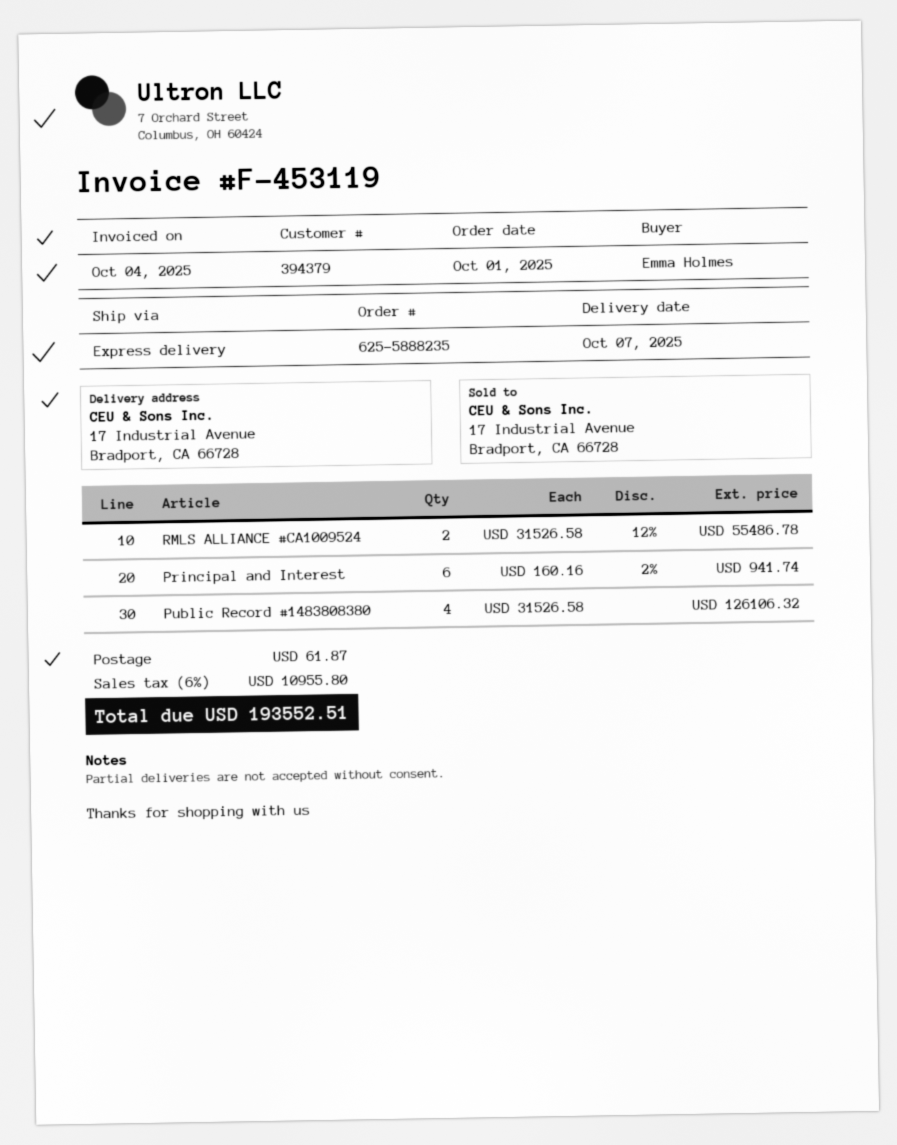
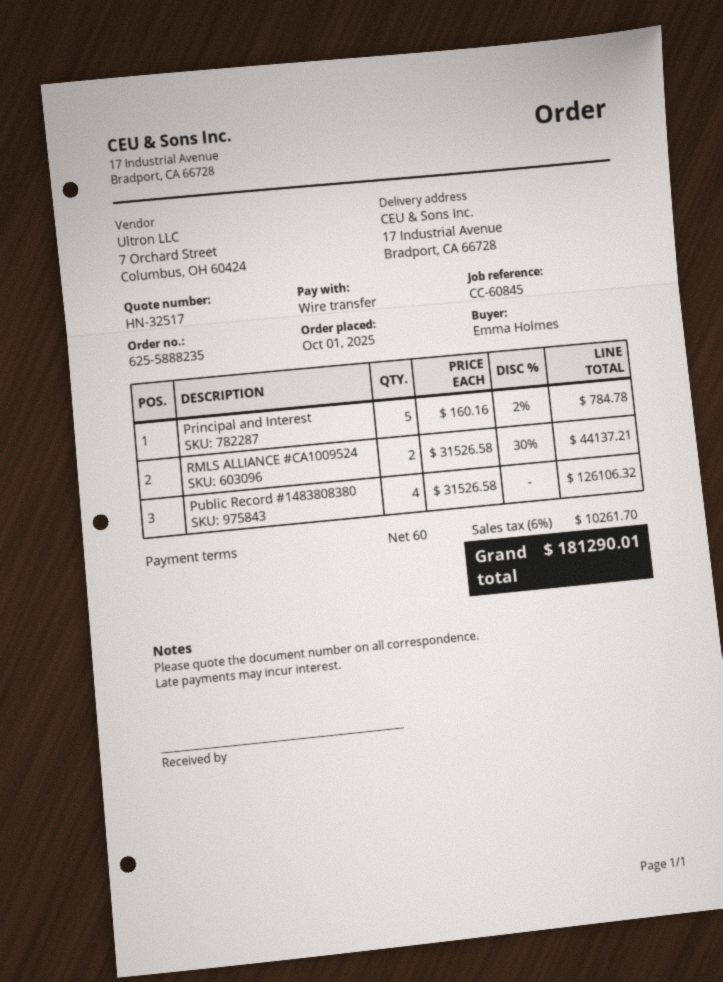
RMLS ALLIANCE #CA1009524: 2 x 31526.58 - 12% = 55486.78 -> 2 x 31526.58 - 30% = 44137.21
Principal and Interest: 6 x 160.16 - 2% = 941.74 -> 5 x 160.16 - 2% = 784.78
shipping: 61.87 -> none
tax: 6% = 10955.80 -> 6% = 10261.70
total: 193552.51 -> 181290.01

